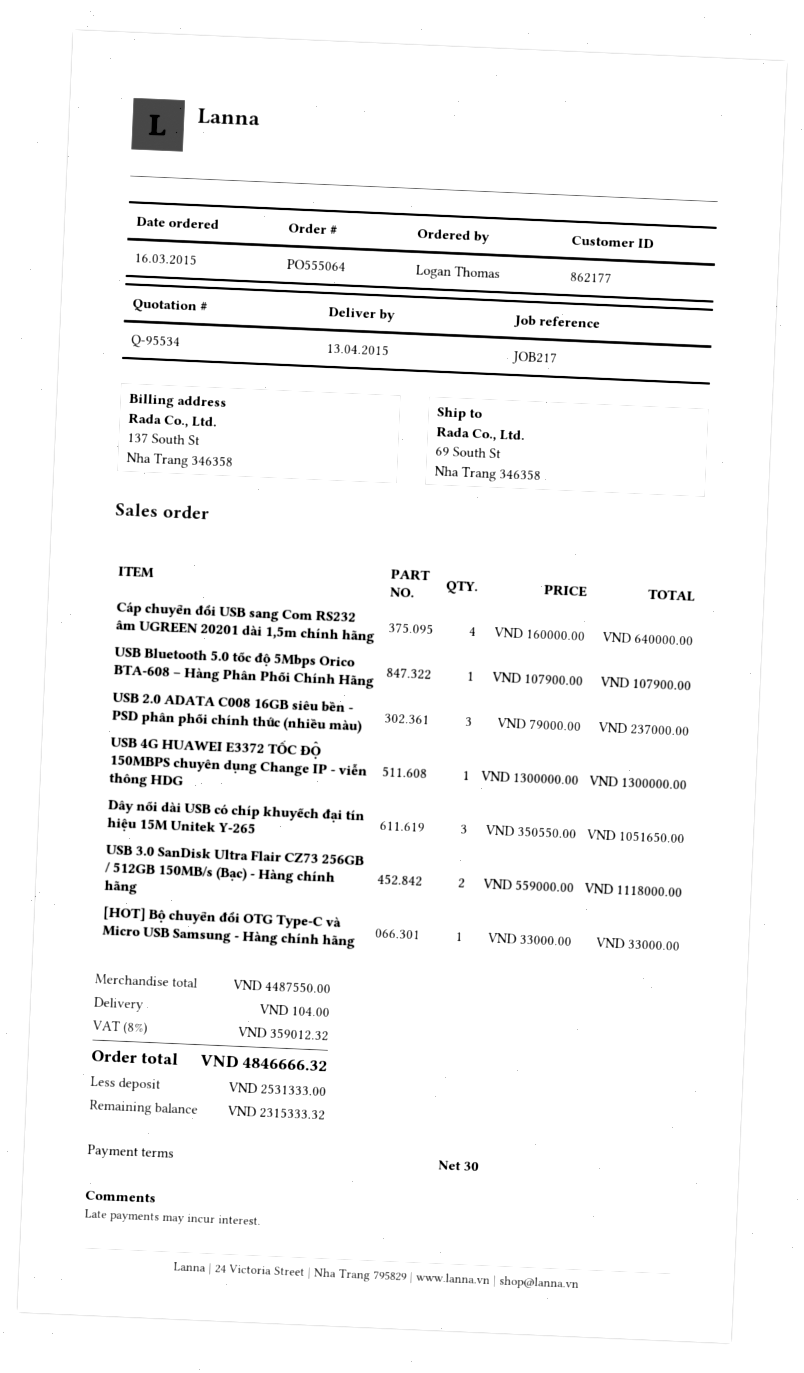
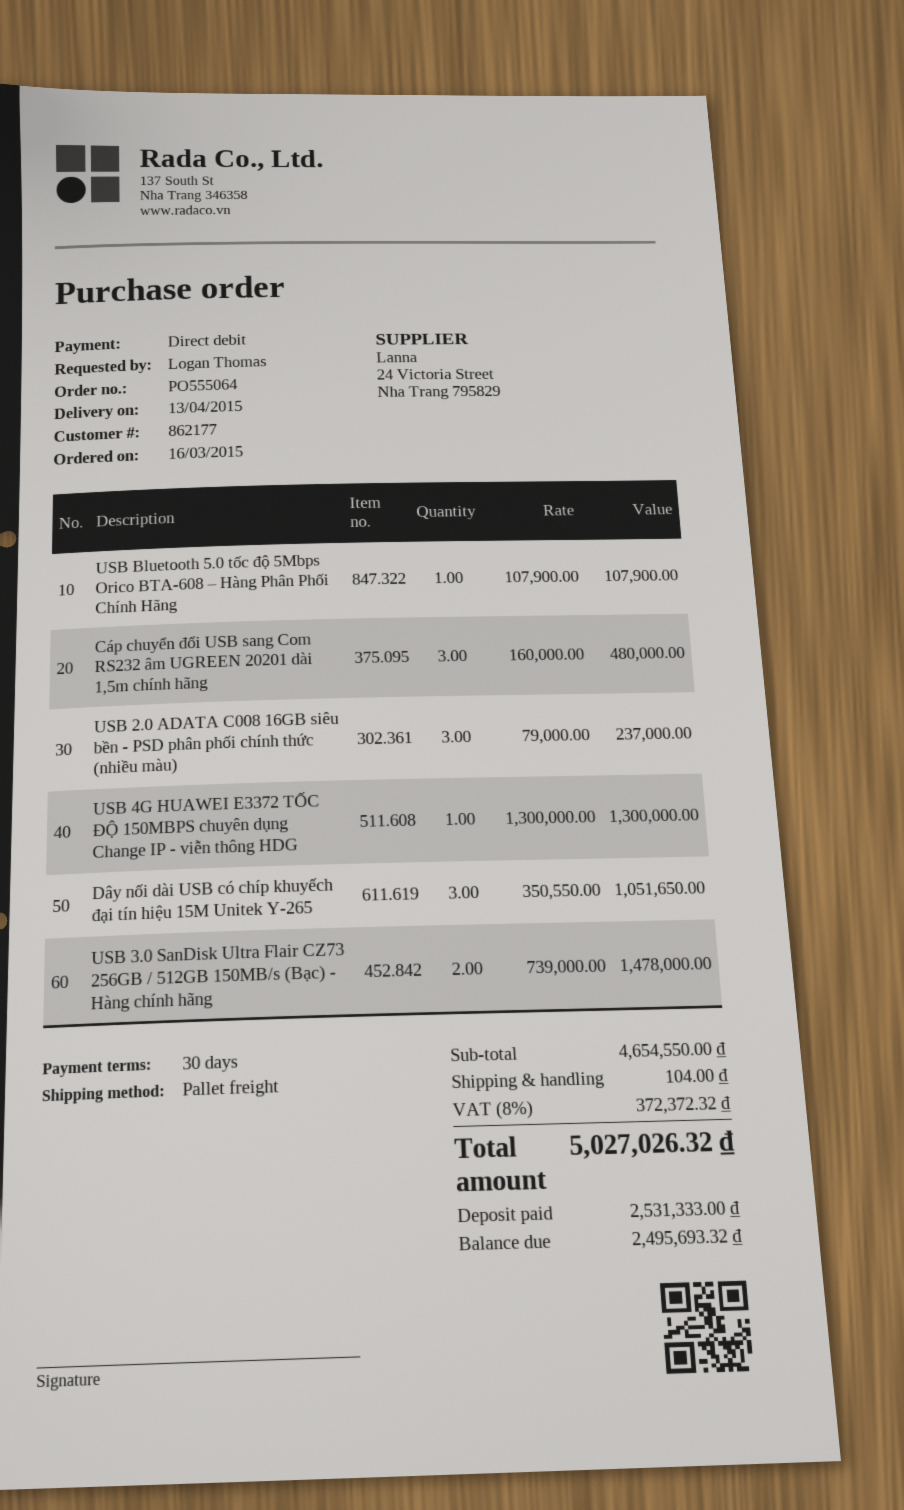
Cáp chuyển đổi USB sang Com RS232 âm UGREEN 20201 dài 1,5m chính hãng: 4 x 160000.00 = 640000.00 -> 3 x 160000.00 = 480000.00
USB 3.0 SanDisk Ultra Flair CZ73 256GB / 512GB 150MB/s (Bạc) - Hàng chính hãng: 2 x 559000.00 = 1118000.00 -> 2 x 739000.00 = 1478000.00
[HOT] Bộ chuyển đổi OTG Type-C và Micro USB Samsung - Hàng chính hãng: 1 x 33000.00 = 33000.00 -> none
subtotal: 4487550.00 -> 4654550.00
tax: 8% = 359012.32 -> 8% = 372372.32
total: 4846666.32 -> 5027026.32
balance: 2315333.32 -> 2495693.32

